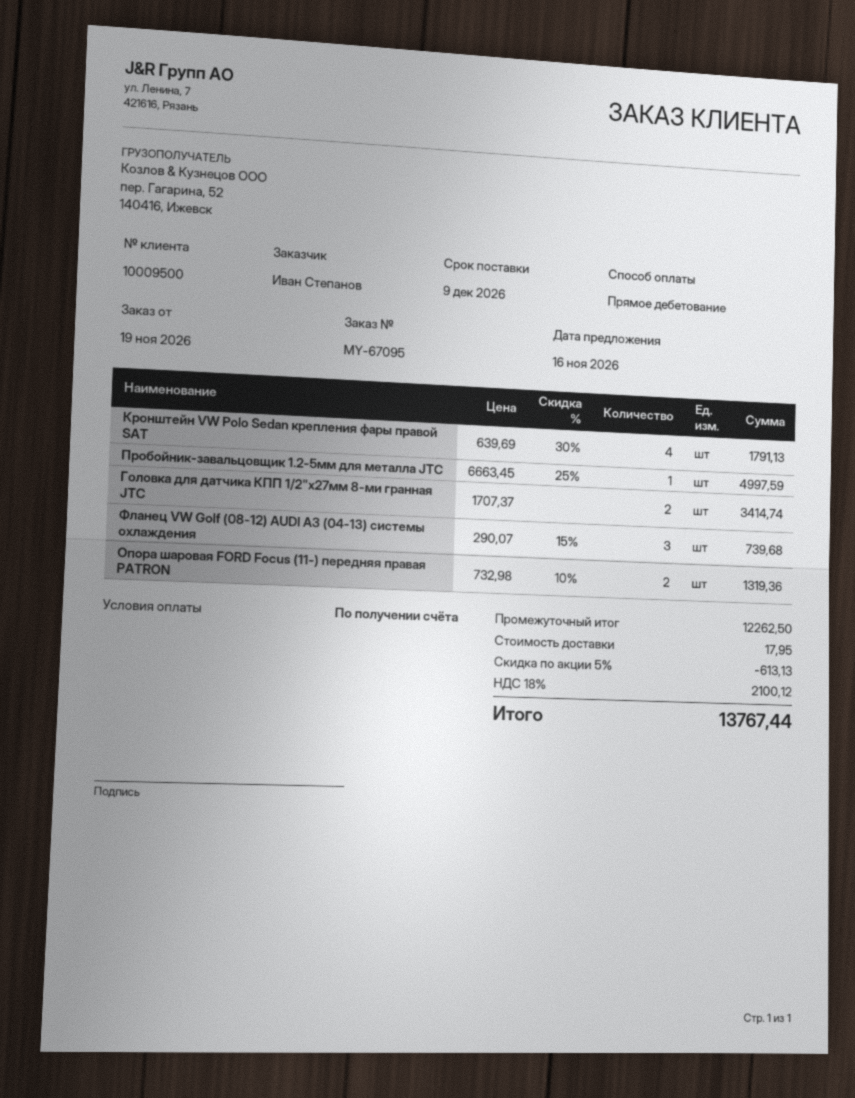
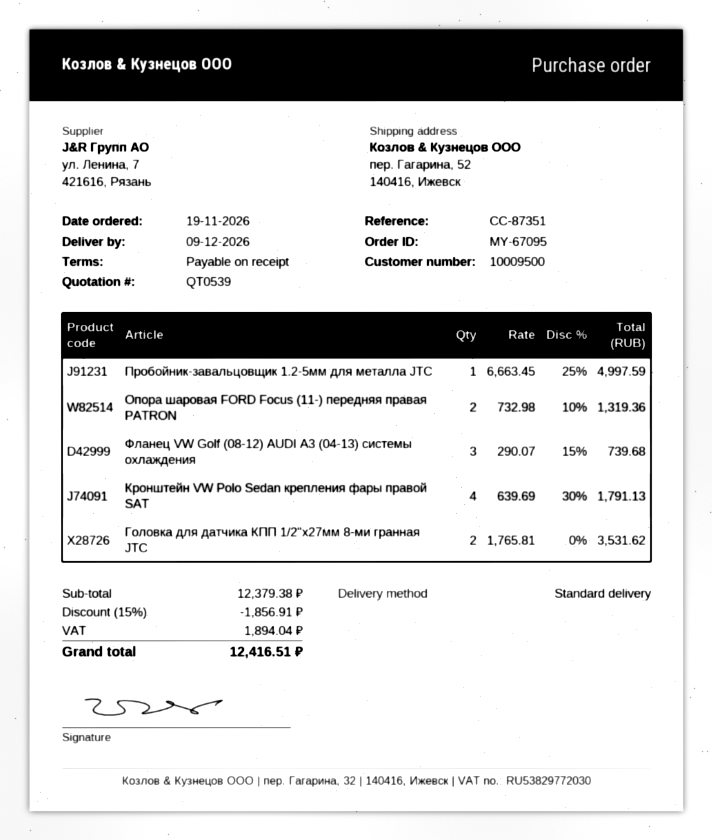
Головка для датчика КПП 1/2"х27мм 8-ми гранная JTC: 2 x 1707.37 = 3414.74 -> 2 x 1765.81 = 3531.62
subtotal: 12262.50 -> 12379.38
discount: 5% = 613.13 -> 15% = 1856.91
shipping: 17.95 -> none
tax: 2100.12 -> 1894.04
total: 13767.44 -> 12416.51

